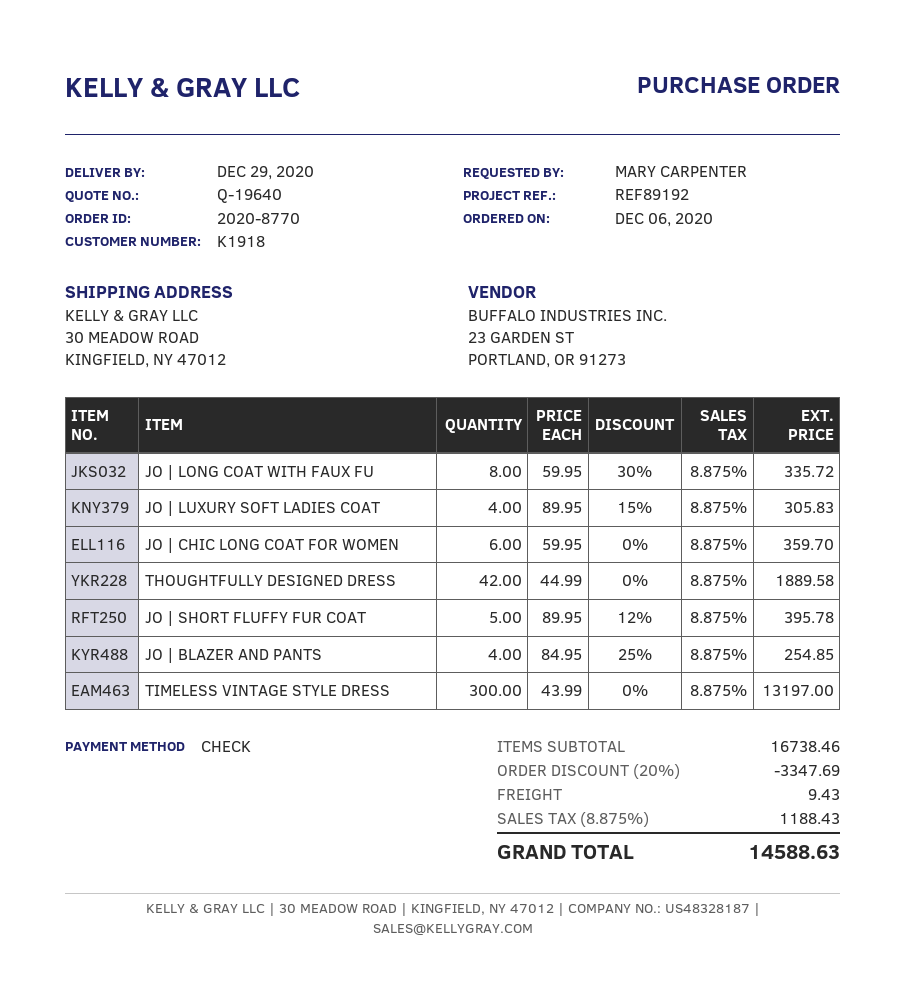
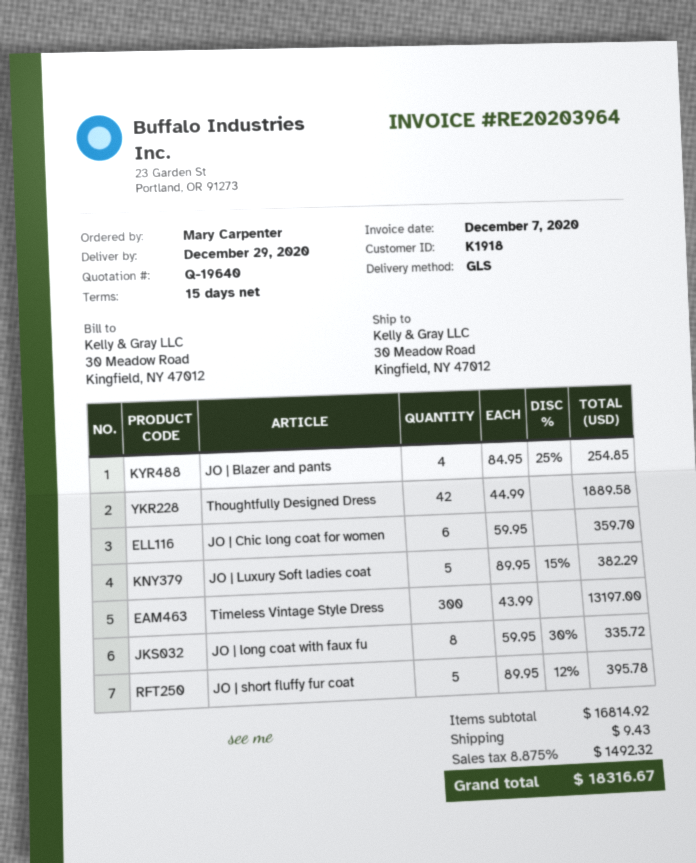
JO | LUXURY SOFT LADIES COAT: 4 x 89.95 - 15% = 305.83 -> 5 x 89.95 - 15% = 382.29
subtotal: 16738.46 -> 16814.92
discount: 20% = 3347.69 -> none
tax: 8.875% = 1188.43 -> 8.875% = 1492.32
total: 14588.63 -> 18316.67

